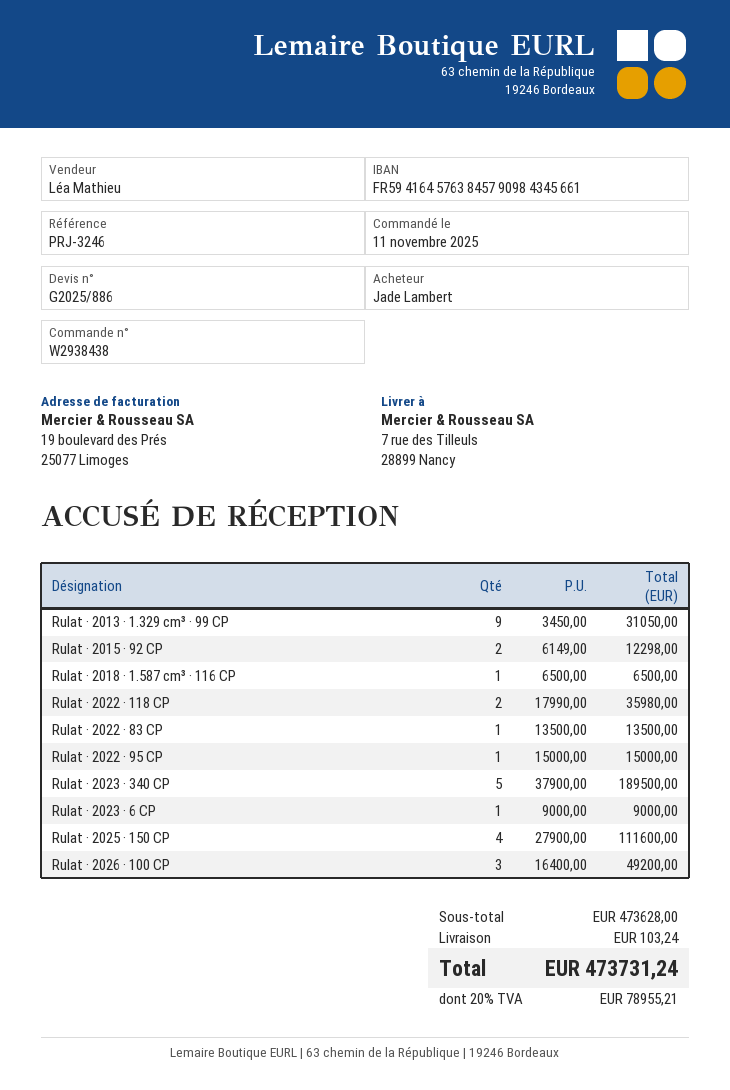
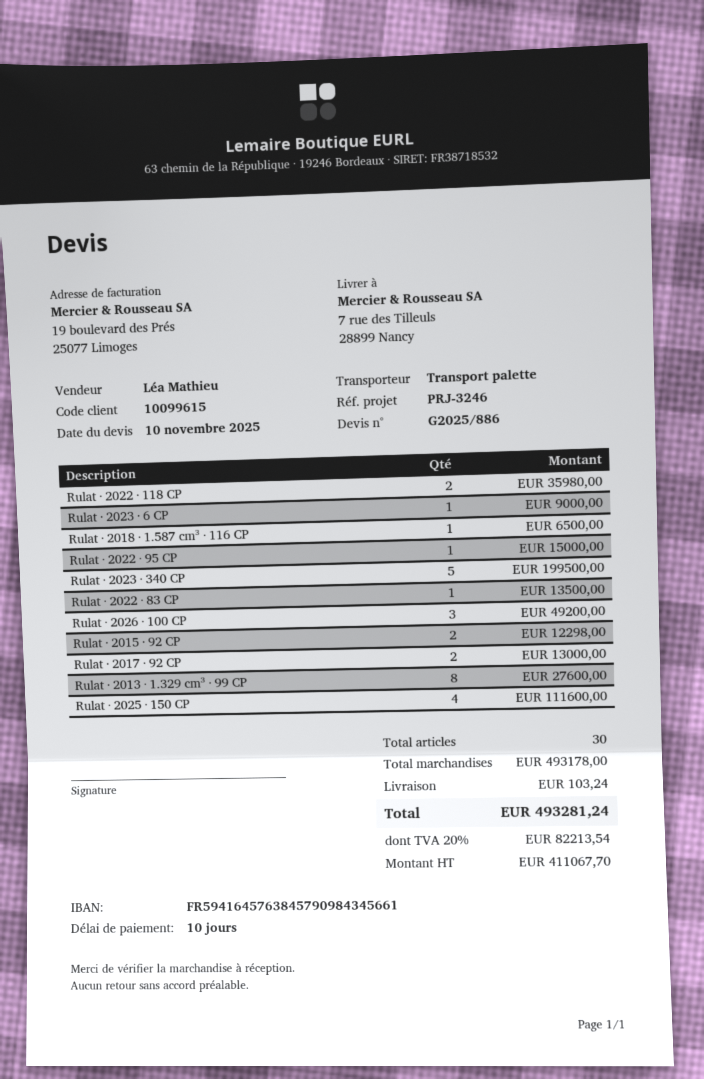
Rulat · 2013 · 1.329 cm³ · 99 CP: 9 for 31050.00 -> 8 for 27600.00
Rulat · 2023 · 340 CP: 5 for 189500.00 -> 5 for 199500.00
Rulat · 2017 · 92 CP: none -> 2 for 13000.00
subtotal: 473628.00 -> 493178.00
tax: 20% = 78955.21 -> 20% = 82213.54
total: 473731.24 -> 493281.24

